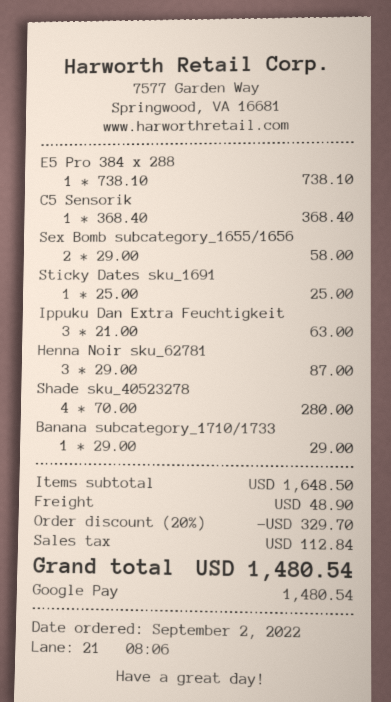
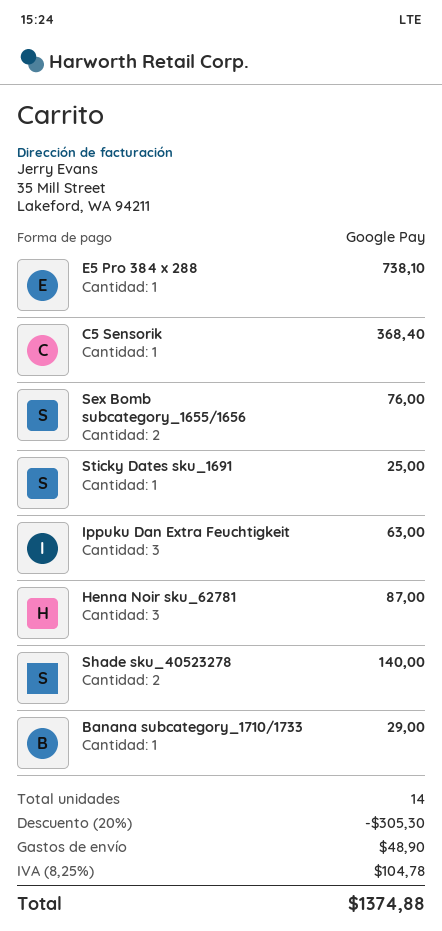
Sex Bomb subcategory_1655/1656: 2 for 58.00 -> 2 for 76.00
Shade sku_40523278: 4 for 280.00 -> 2 for 140.00
discount: 20% = 329.70 -> 20% = 305.30
tax: 112.84 -> 104.78
total: 1480.54 -> 1374.88

